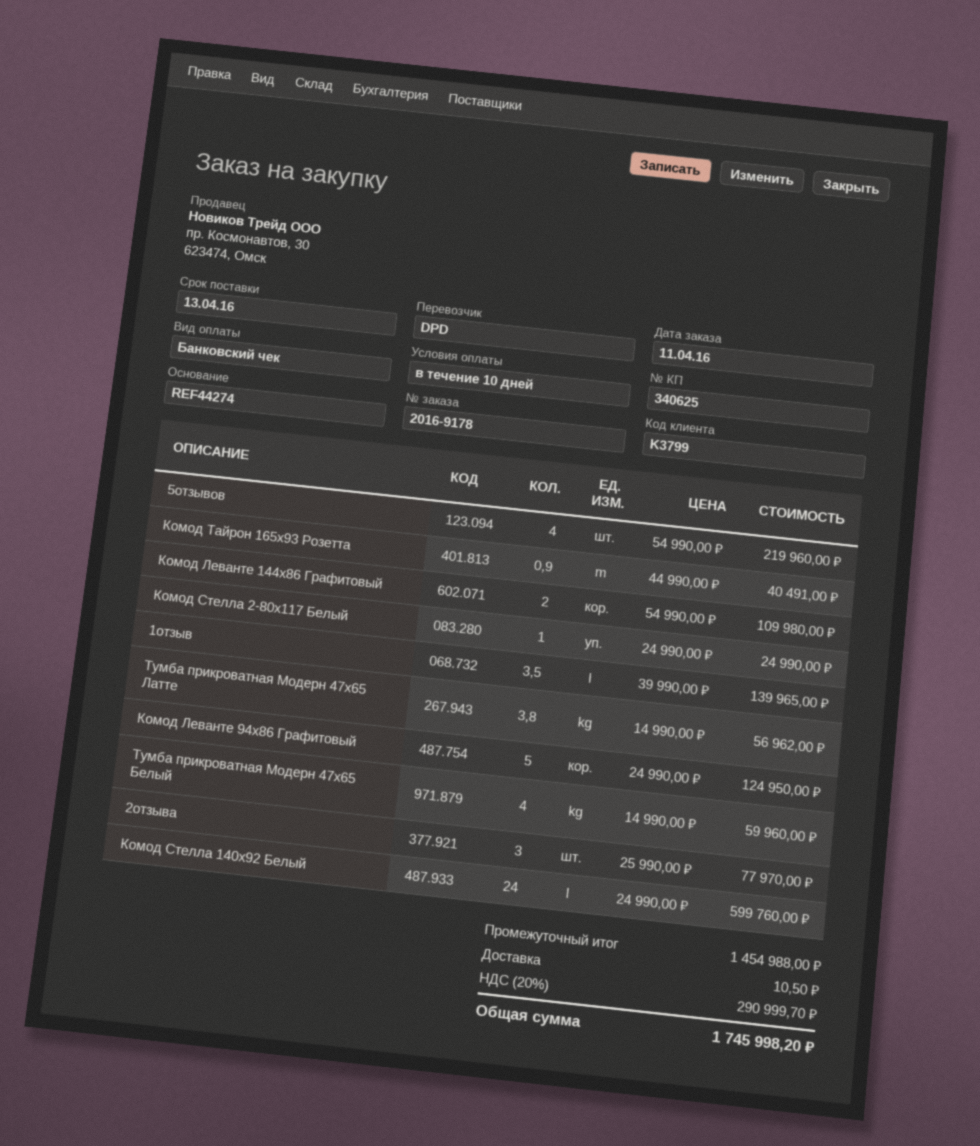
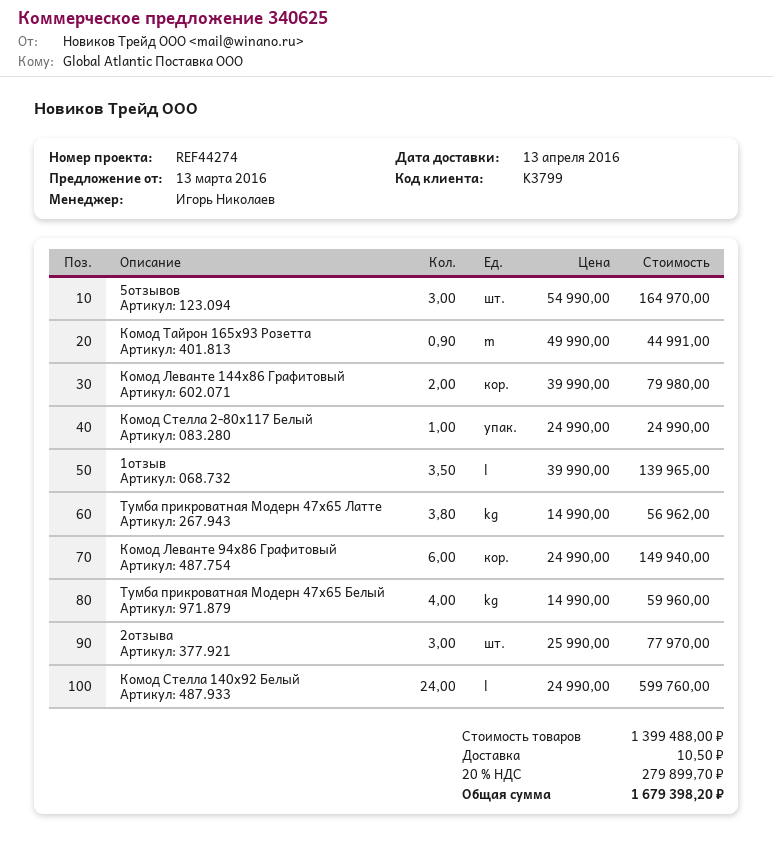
5отзывов: 4 x 54990.00 = 219960.00 -> 3 x 54990.00 = 164970.00
Комод Тайрон 165x93 Розетта: 0.9 x 44990.00 = 40491.00 -> 0.9 x 49990.00 = 44991.00
Комод Леванте 144x86 Графитовый: 2 x 54990.00 = 109980.00 -> 2 x 39990.00 = 79980.00
Комод Леванте 94x86 Графитовый: 5 x 24990.00 = 124950.00 -> 6 x 24990.00 = 149940.00
subtotal: 1454988.00 -> 1399488.00
tax: 20% = 290999.70 -> 20% = 279899.70
total: 1745998.20 -> 1679398.20

